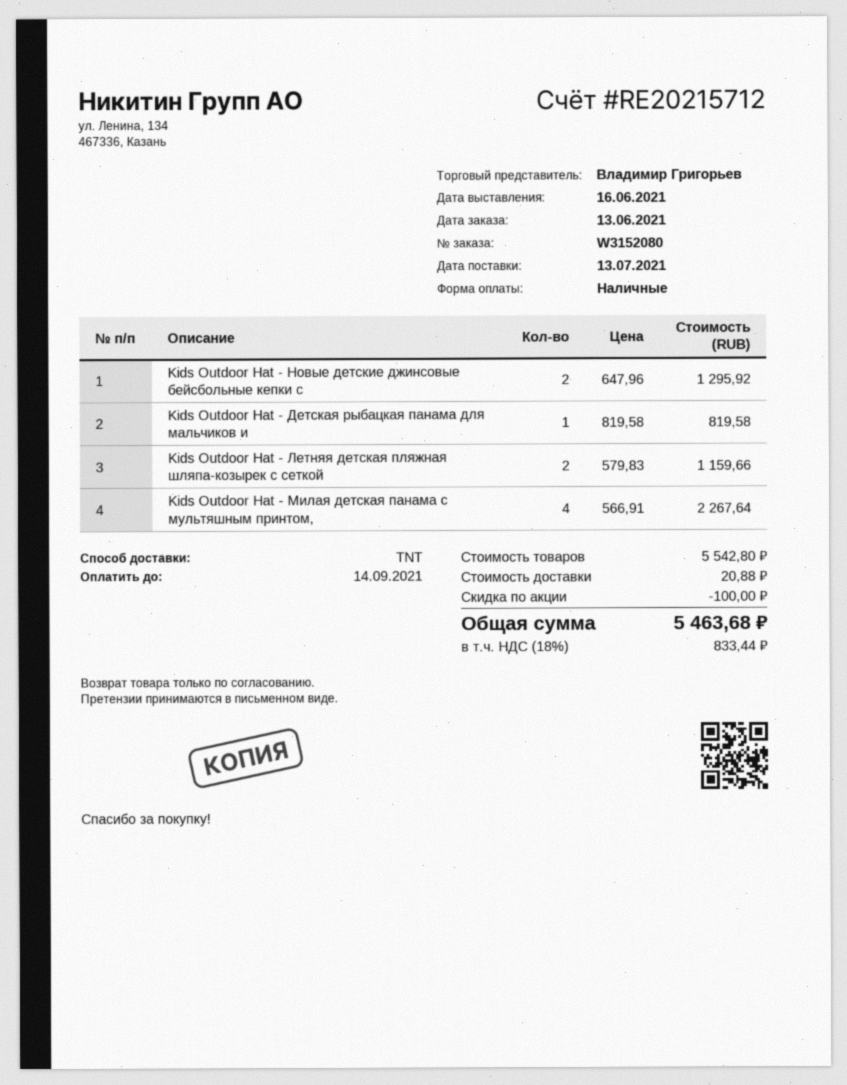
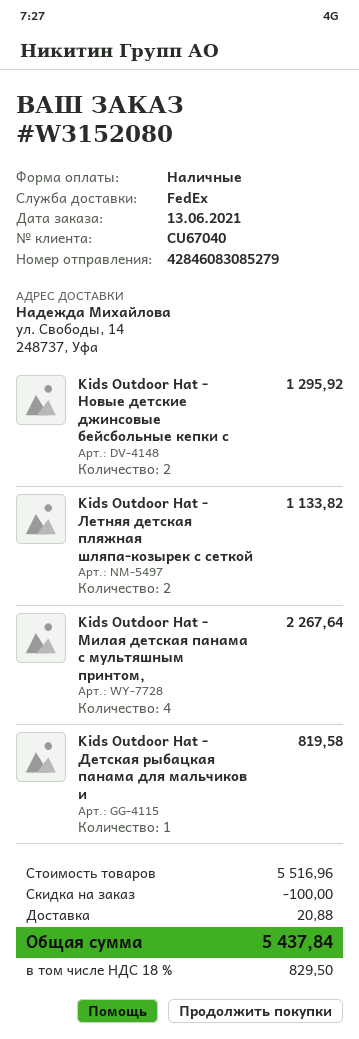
shipping method: TNT -> FedEx
Kids Outdoor Hat - Летняя детская пляжная шляпа-козырек с сеткой: 2 for 1159.66 -> 2 for 1133.82
subtotal: 5542.80 -> 5516.96
tax: 18% = 833.44 -> 18% = 829.50
total: 5463.68 -> 5437.84

